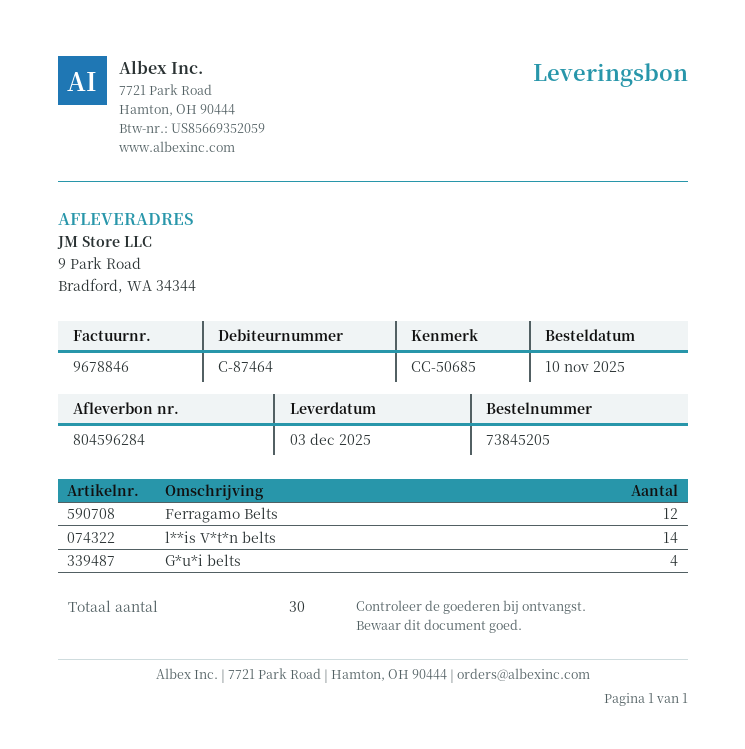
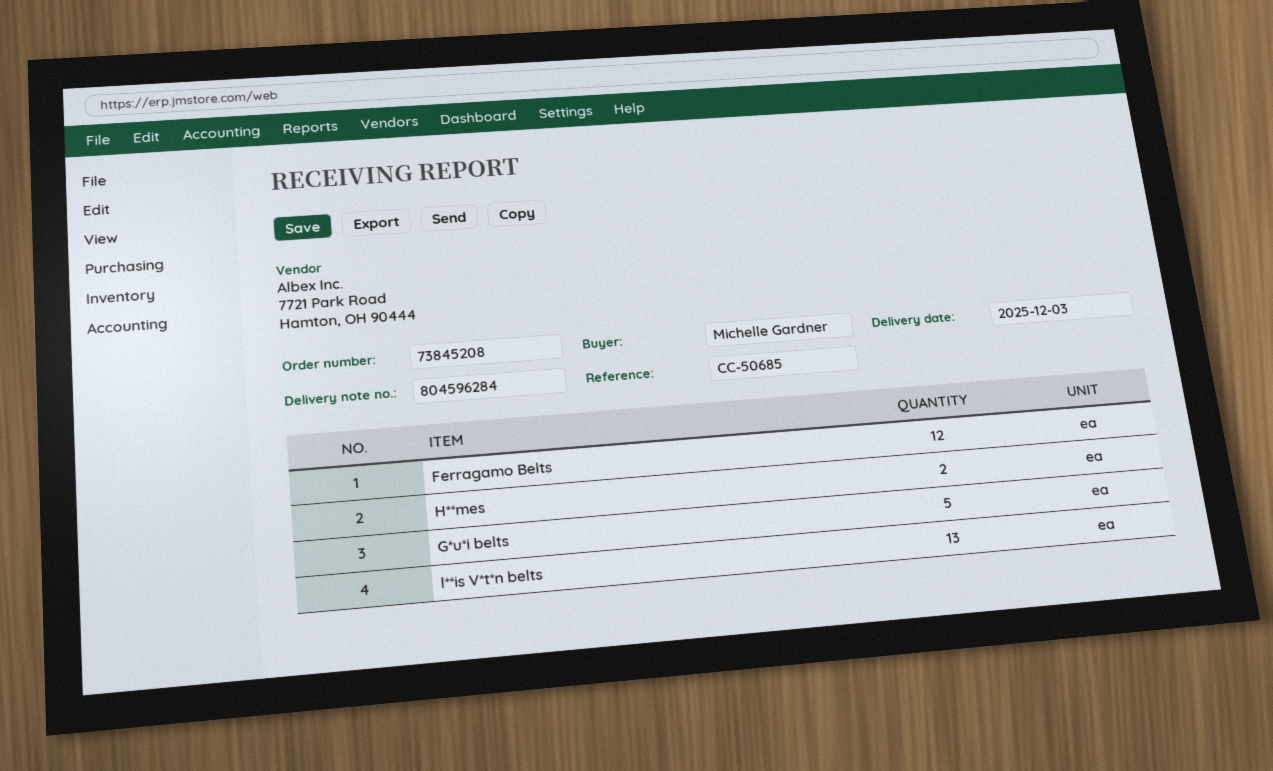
order number: 73845205 -> 73845208
l**is V*t*n belts: 14 -> 13
G*u*i belts: 4 -> 5
H**mes: none -> 2

